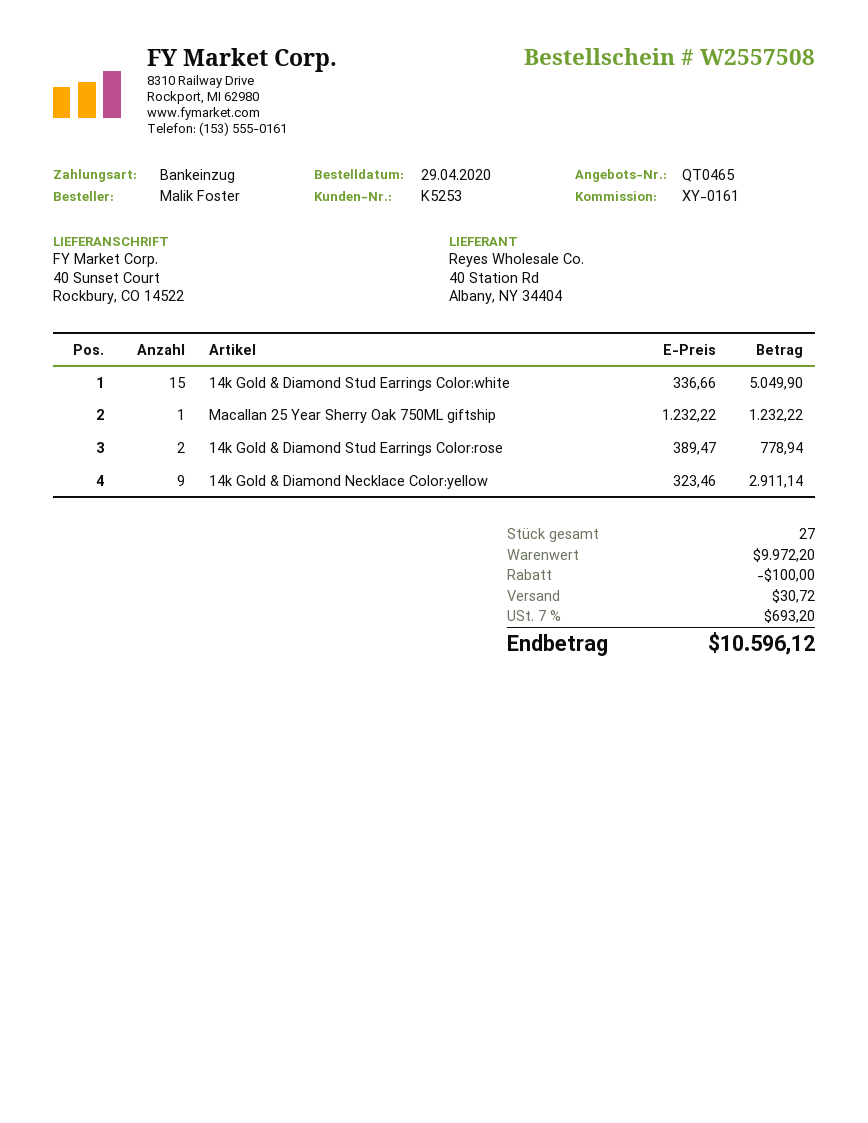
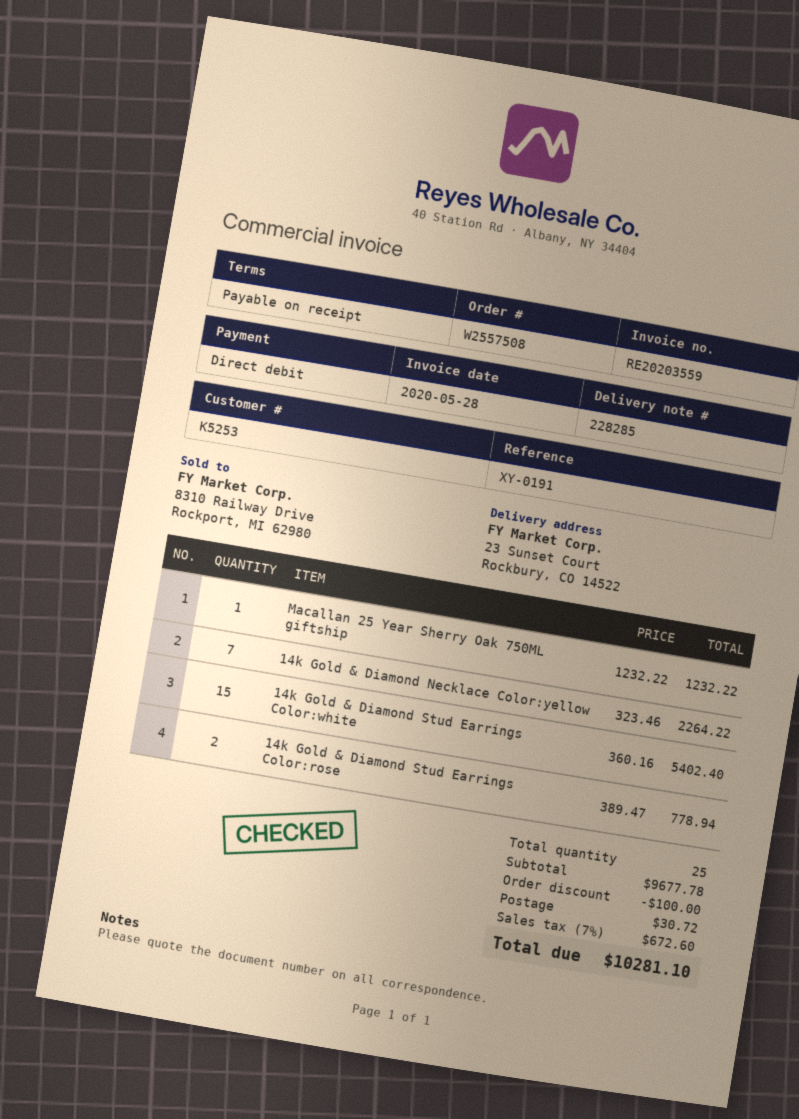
reference: XY-0161 -> XY-0191
ship to: 40 Sunset Court, Rockbury, CO 14522 -> 23 Sunset Court, Rockbury, CO 14522
14k Gold & Diamond Stud Earrings Color:white: 15 x 336.66 = 5049.90 -> 15 x 360.16 = 5402.40
14k Gold & Diamond Necklace Color:yellow: 9 x 323.46 = 2911.14 -> 7 x 323.46 = 2264.22
total quantity: 27 -> 25
subtotal: 9972.20 -> 9677.78
tax: 7% = 693.20 -> 7% = 672.60
total: 10596.12 -> 10281.10

